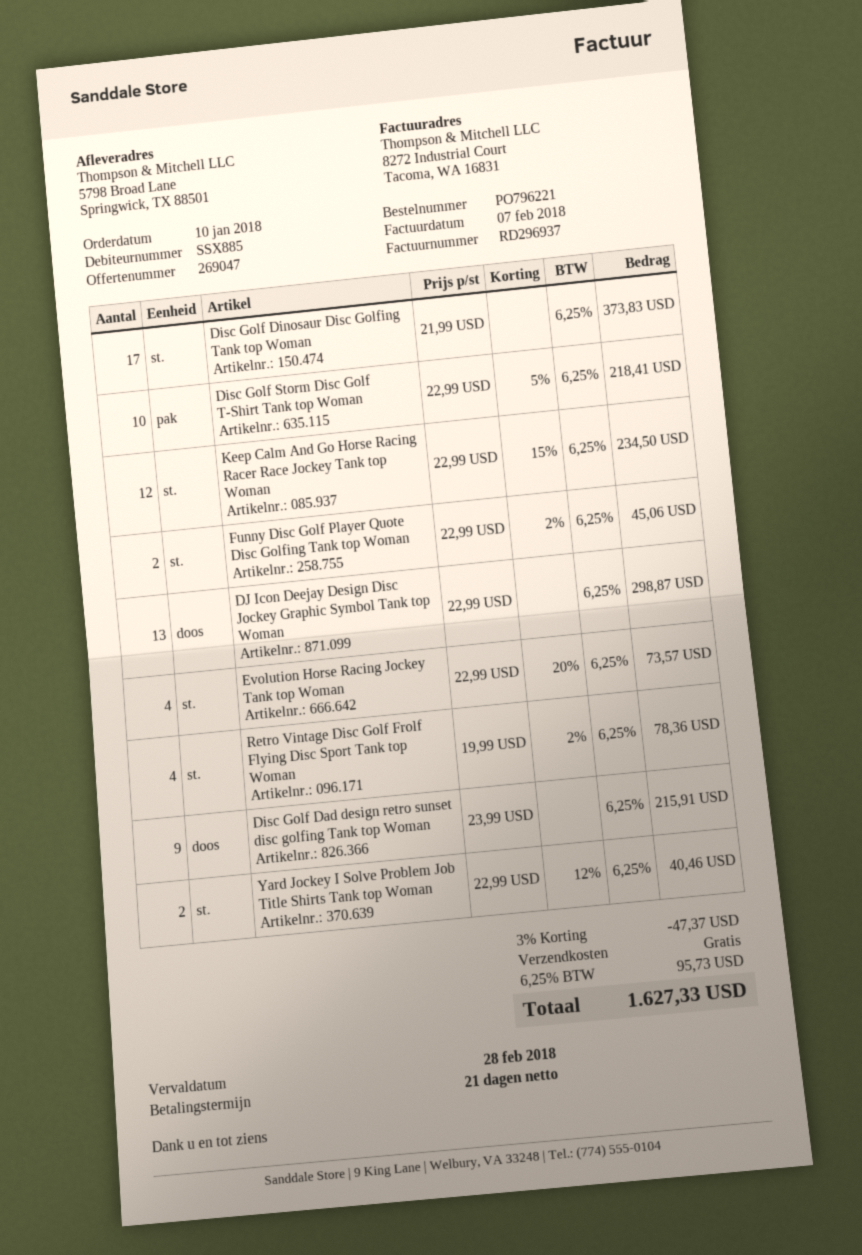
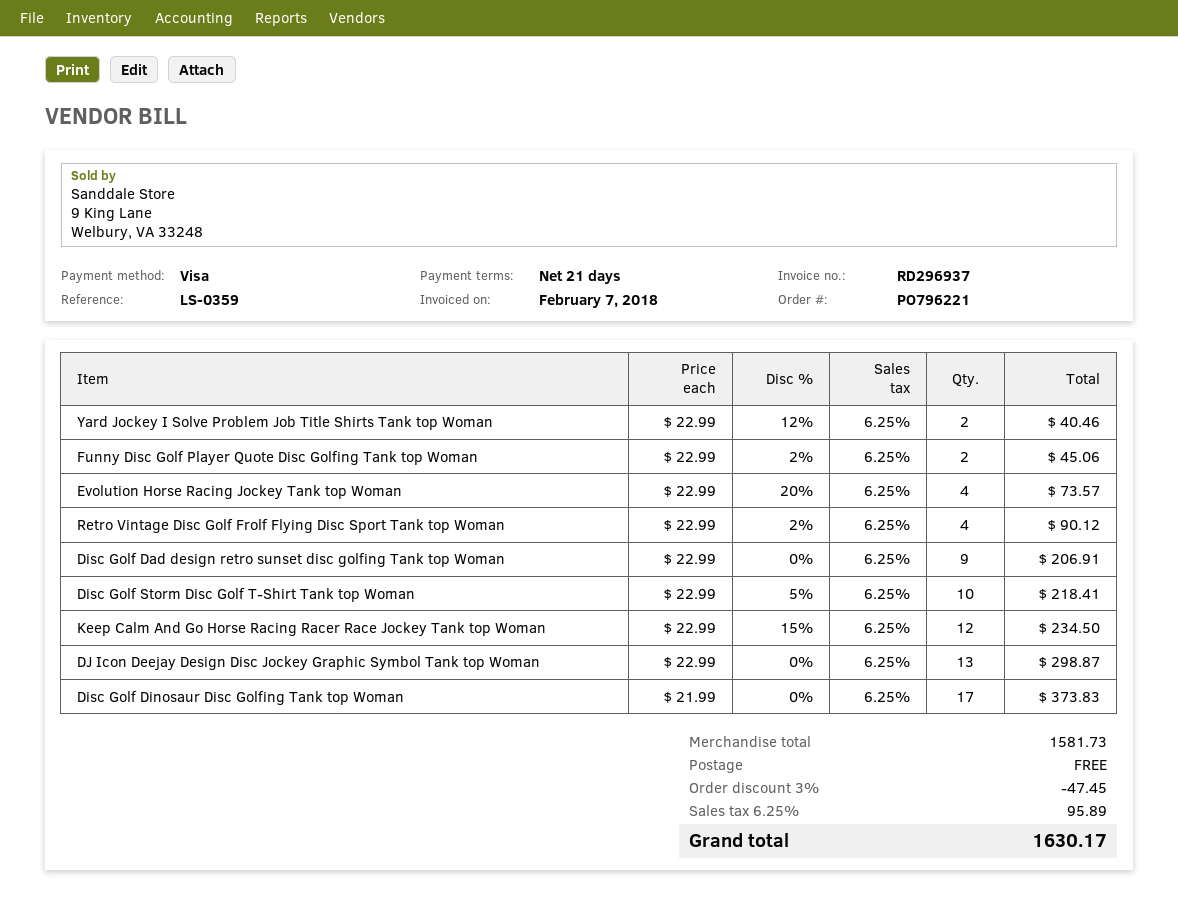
Retro Vintage Disc Golf Frolf Flying Disc Sport Tank top Woman: 4 x 19.99 - 2% = 78.36 -> 4 x 22.99 - 2% = 90.12
Disc Golf Dad design retro sunset disc golfing Tank top Woman: 9 x 23.99 = 215.91 -> 9 x 22.99 = 206.91
discount: 3% = 47.37 -> 3% = 47.45
tax: 6.25% = 95.73 -> 6.25% = 95.89
total: 1627.33 -> 1630.17

